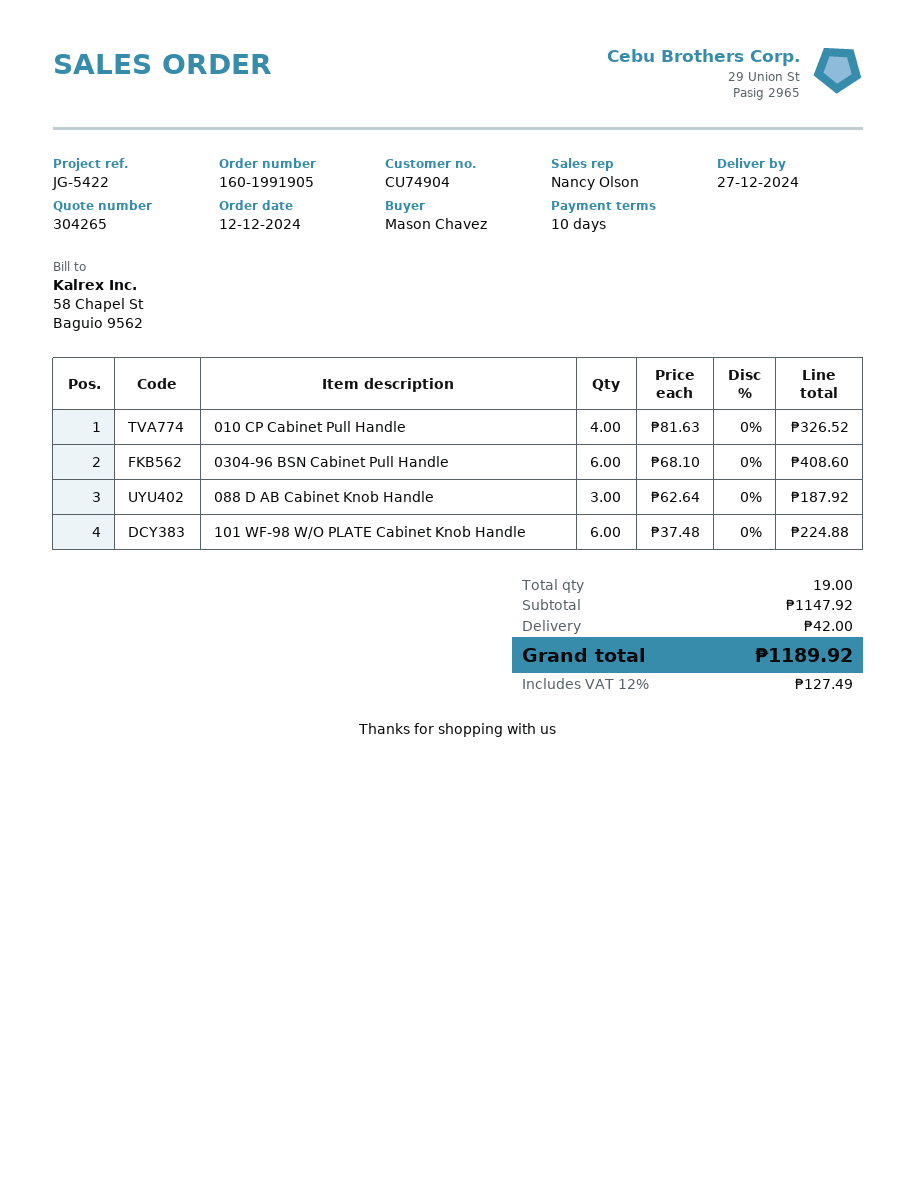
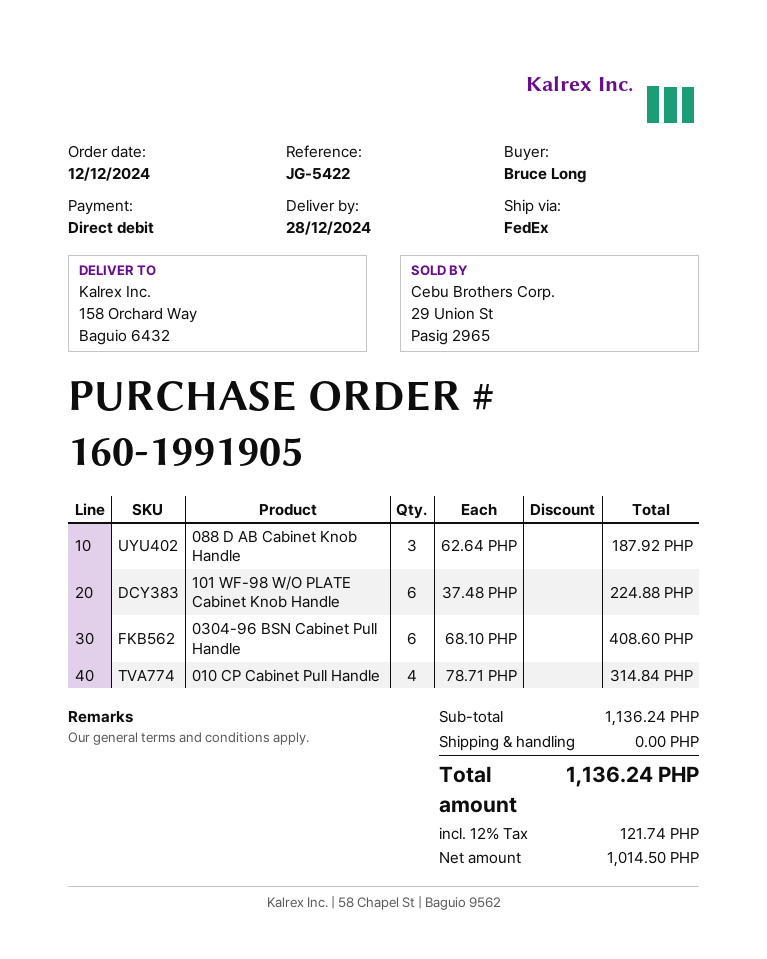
delivery date: 2024-12-27 -> 2024-12-28
ordered by: Mason Chavez -> Bruce Long
010 CP Cabinet Pull Handle: 4 x 81.63 = 326.52 -> 4 x 78.71 = 314.84
subtotal: 1147.92 -> 1136.24
shipping: 42.00 -> 0.00
tax: 12% = 127.49 -> 12% = 121.74
total: 1189.92 -> 1136.24

